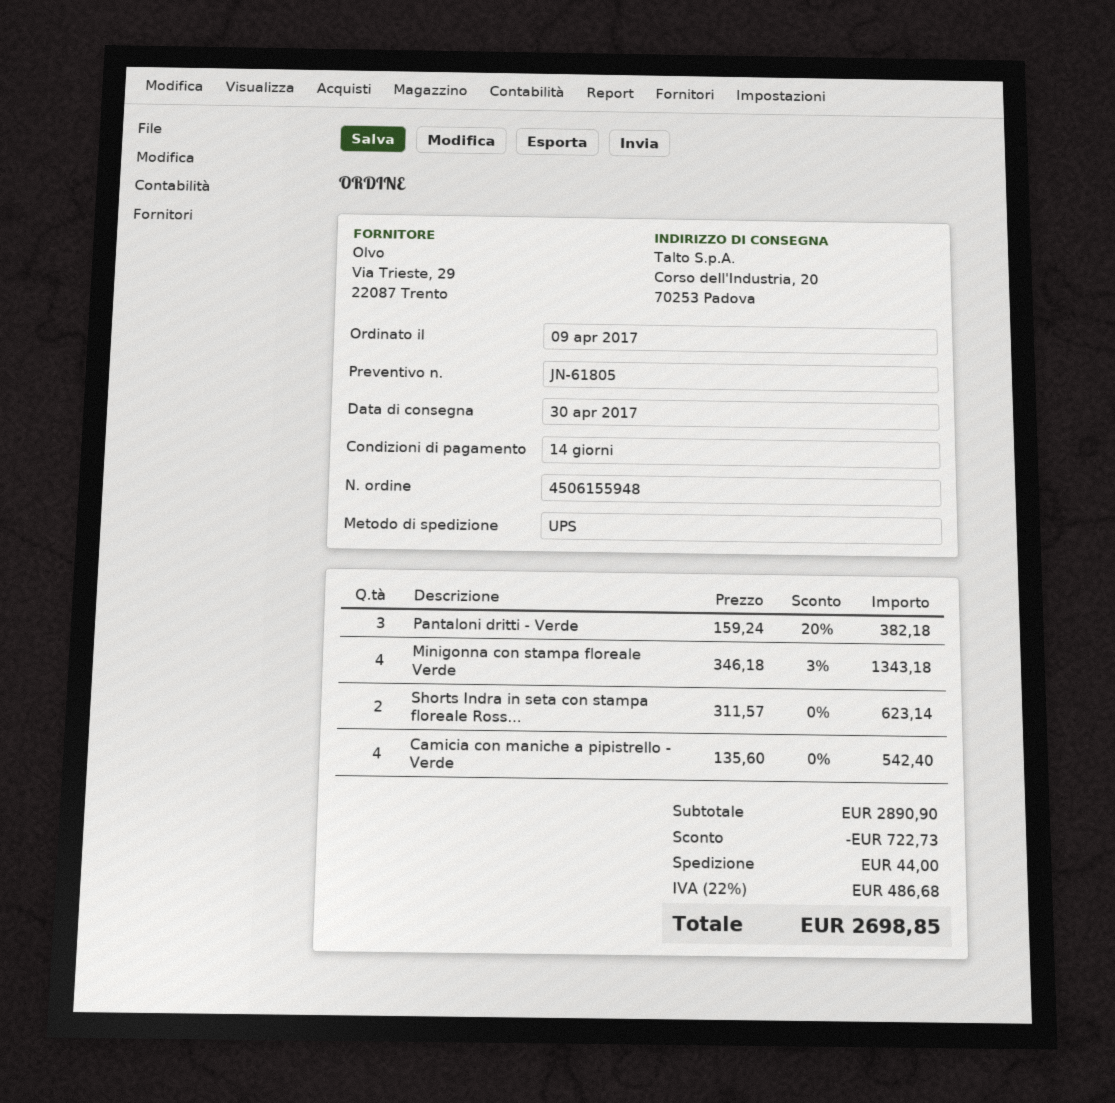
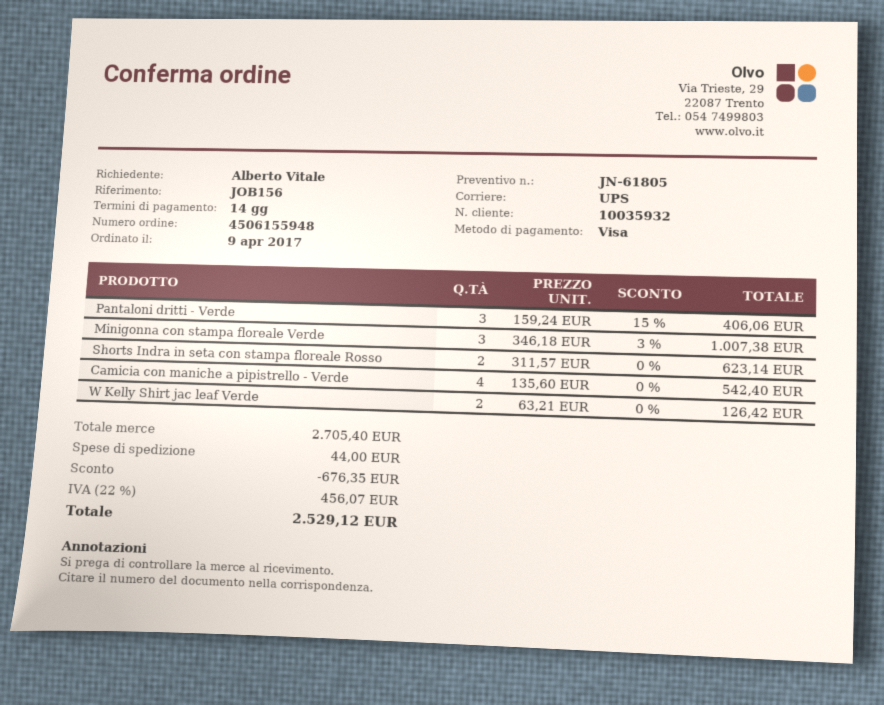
Pantaloni dritti - Verde: 3 x 159.24 - 20% = 382.18 -> 3 x 159.24 - 15% = 406.06
Minigonna con stampa floreale Verde: 4 x 346.18 - 3% = 1343.18 -> 3 x 346.18 - 3% = 1007.38
W Kelly Shirt jac leaf Verde: none -> 2 x 63.21 = 126.42
subtotal: 2890.90 -> 2705.40
discount: 722.73 -> 676.35
tax: 22% = 486.68 -> 22% = 456.07
total: 2698.85 -> 2529.12

